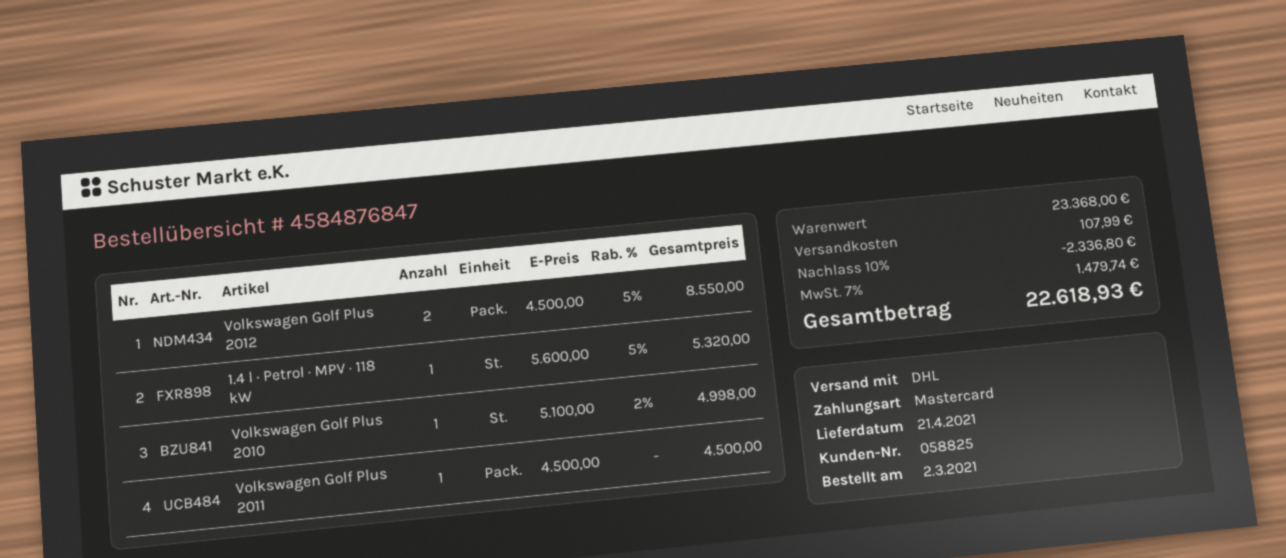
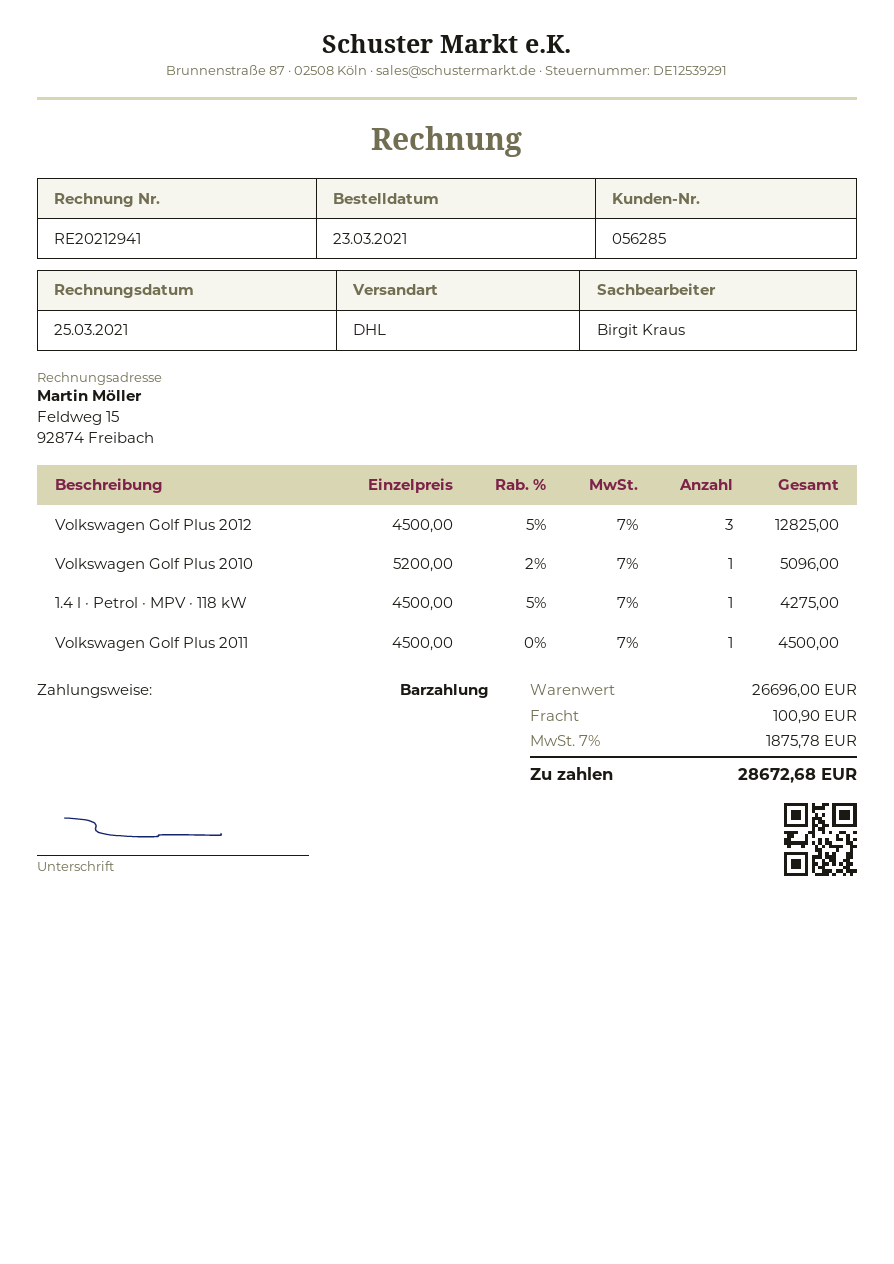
order date: 2021-03-02 -> 2021-03-23
customer number: 058825 -> 056285
payment method: Mastercard -> cash
Volkswagen Golf Plus 2012: 2 x 4500.00 - 5% = 8550.00 -> 3 x 4500.00 - 5% = 12825.00
1.4 l · Petrol · MPV · 118 kW: 1 x 5600.00 - 5% = 5320.00 -> 1 x 4500.00 - 5% = 4275.00
Volkswagen Golf Plus 2010: 1 x 5100.00 - 2% = 4998.00 -> 1 x 5200.00 - 2% = 5096.00
subtotal: 23368.00 -> 26696.00
discount: 10% = 2336.80 -> none
shipping: 107.99 -> 100.90
tax: 7% = 1479.74 -> 7% = 1875.78
total: 22618.93 -> 28672.68

